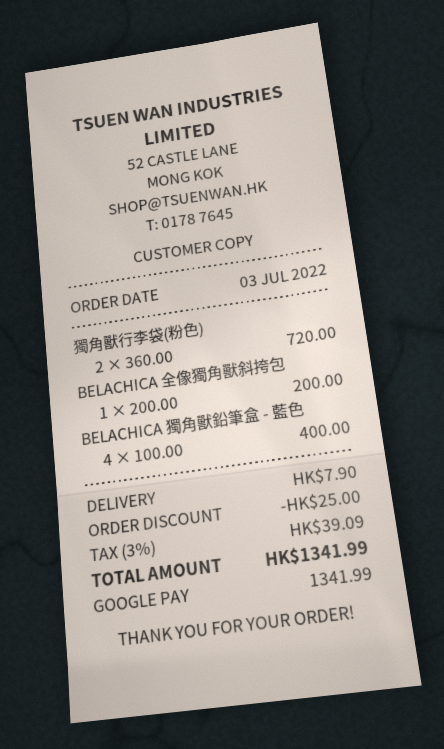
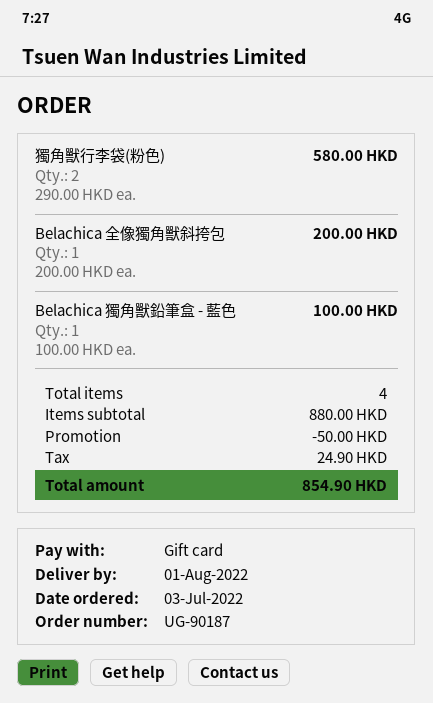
payment method: Google Pay -> gift card
獨角獸行李袋(粉色): 2 x 360.00 = 720.00 -> 2 x 290.00 = 580.00
BELACHICA 獨角獸鉛筆盒 - 藍色: 4 x 100.00 = 400.00 -> 1 x 100.00 = 100.00
discount: 25.00 -> 50.00
shipping: 7.90 -> none
tax: 39.09 -> 24.90
total: 1341.99 -> 854.90

